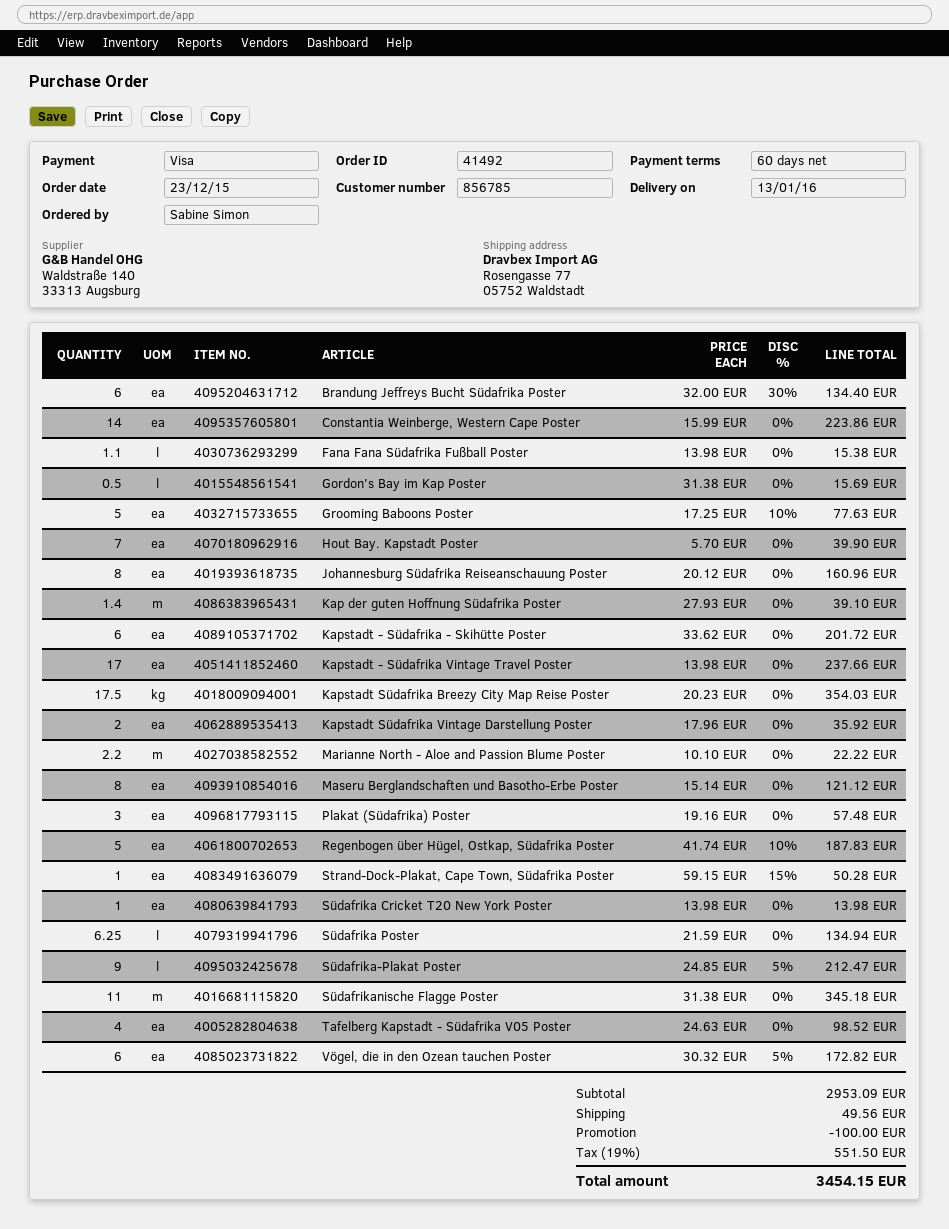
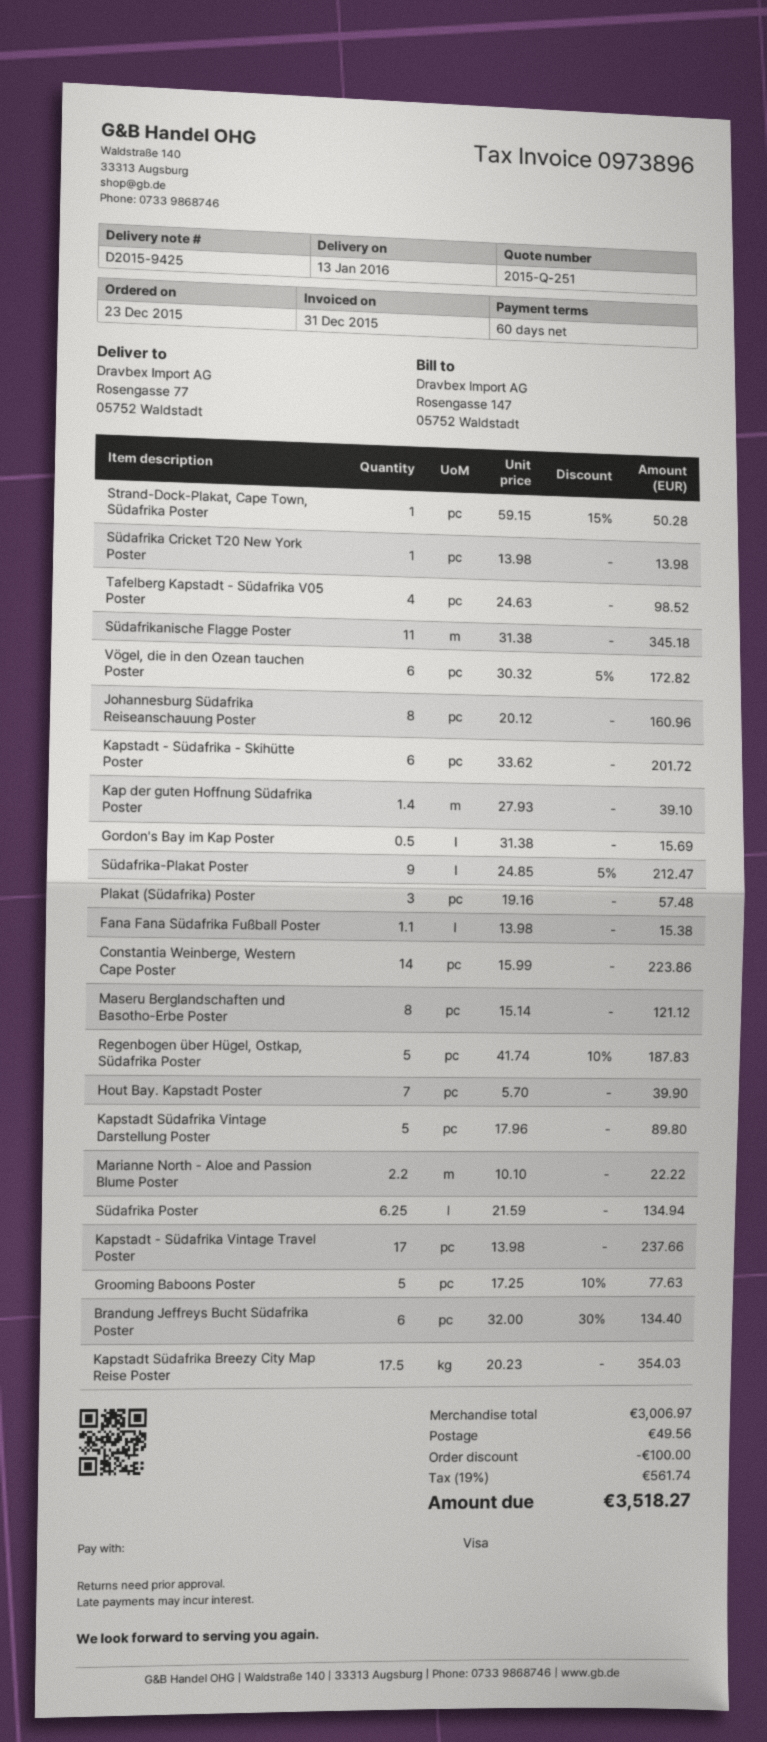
Kapstadt Südafrika Vintage Darstellung Poster: 2 x 17.96 = 35.92 -> 5 x 17.96 = 89.80
subtotal: 2953.09 -> 3006.97
tax: 19% = 551.50 -> 19% = 561.74
total: 3454.15 -> 3518.27

